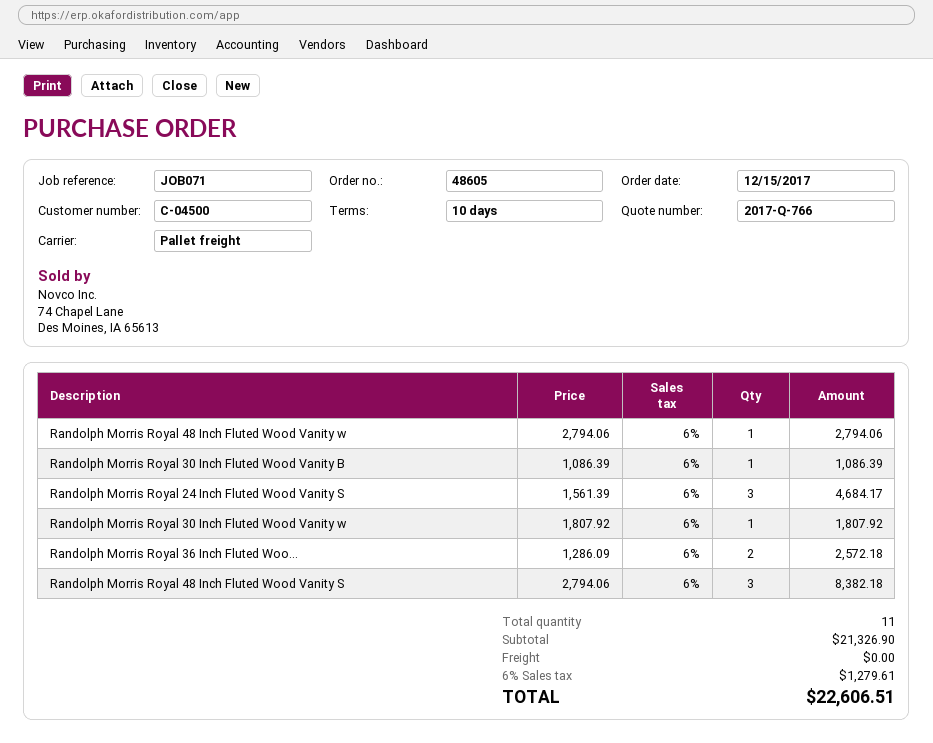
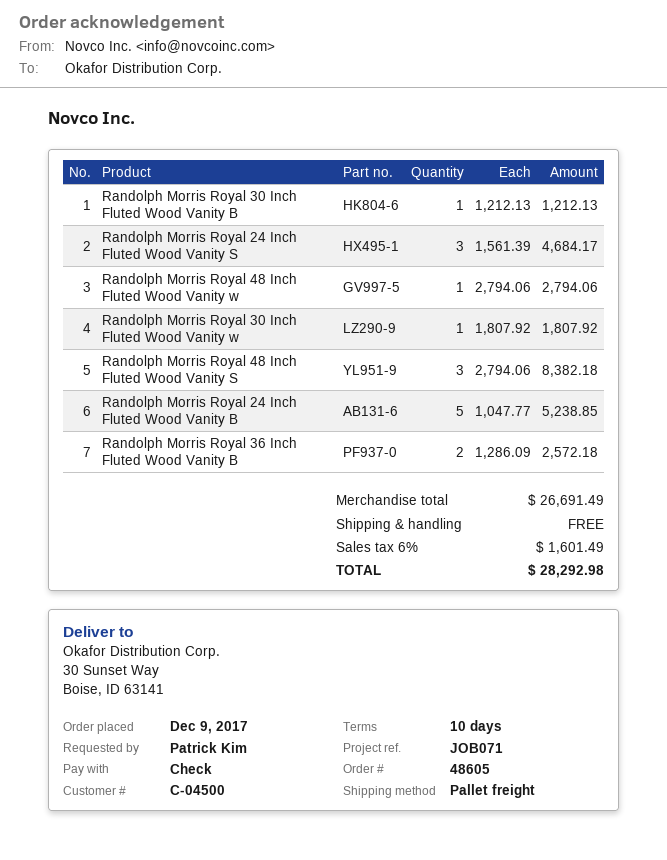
order date: 2017-12-15 -> 2017-12-09
Randolph Morris Royal 30 Inch Fluted Wood Vanity B: 1 x 1086.39 = 1086.39 -> 1 x 1212.13 = 1212.13
Randolph Morris Royal 24 Inch Fluted Wood Vanity B: none -> 5 x 1047.77 = 5238.85
subtotal: 21326.90 -> 26691.49
tax: 6% = 1279.61 -> 6% = 1601.49
total: 22606.51 -> 28292.98

